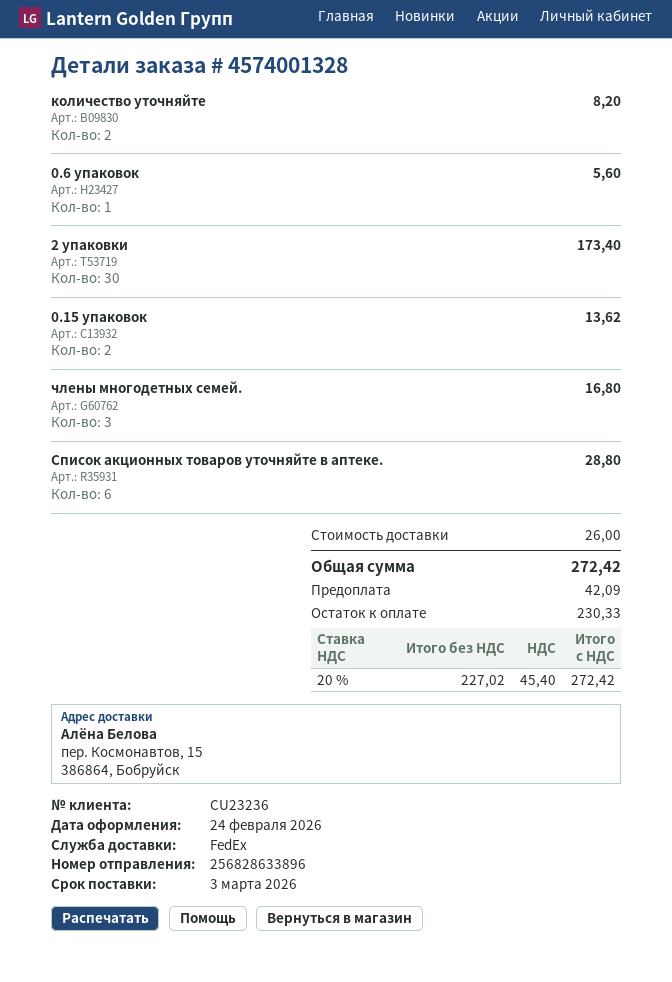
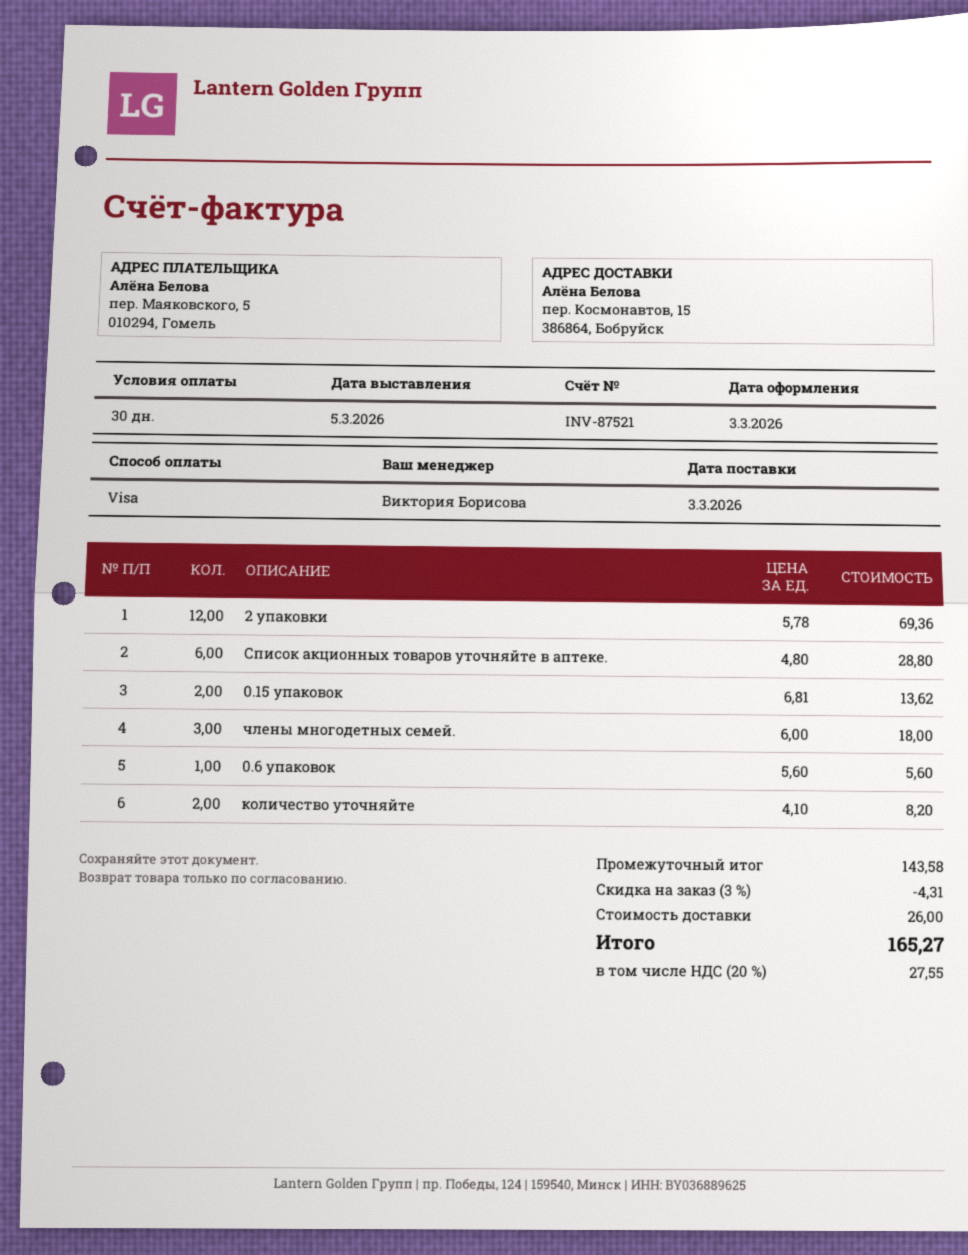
order date: 2026-02-24 -> 2026-03-03
2 упаковки: 30 for 173.40 -> 12 for 69.36
члены многодетных семей.: 3 for 16.80 -> 3 for 18.00
discount: none -> 3% = 4.31
tax: 20% = 45.40 -> 20% = 27.55
total: 272.42 -> 165.27

